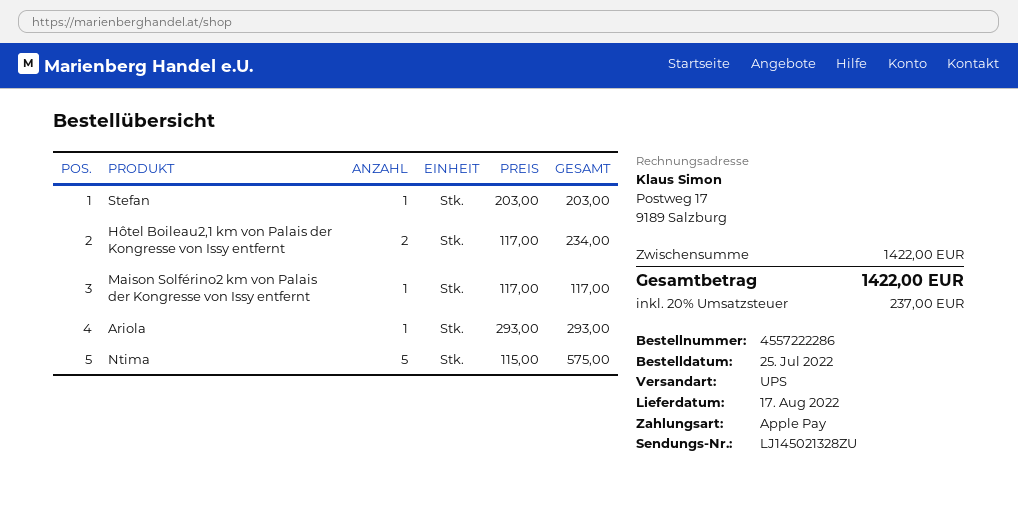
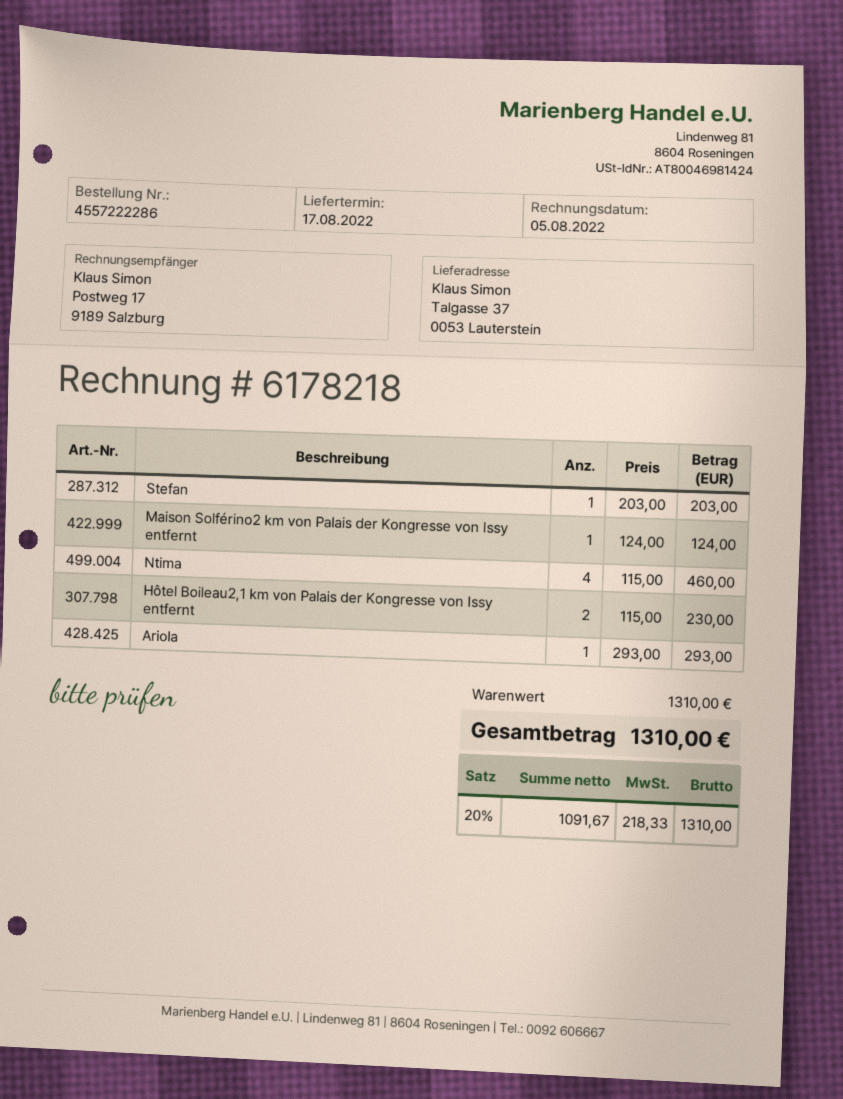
Hôtel Boileau2,1 km von Palais der Kongresse von Issy entfernt: 2 x 117.00 = 234.00 -> 2 x 115.00 = 230.00
Maison Solférino2 km von Palais der Kongresse von Issy entfernt: 1 x 117.00 = 117.00 -> 1 x 124.00 = 124.00
Ntima: 5 x 115.00 = 575.00 -> 4 x 115.00 = 460.00
subtotal: 1422.00 -> 1310.00
tax: 20% = 237.00 -> 20% = 218.33
total: 1422.00 -> 1310.00

